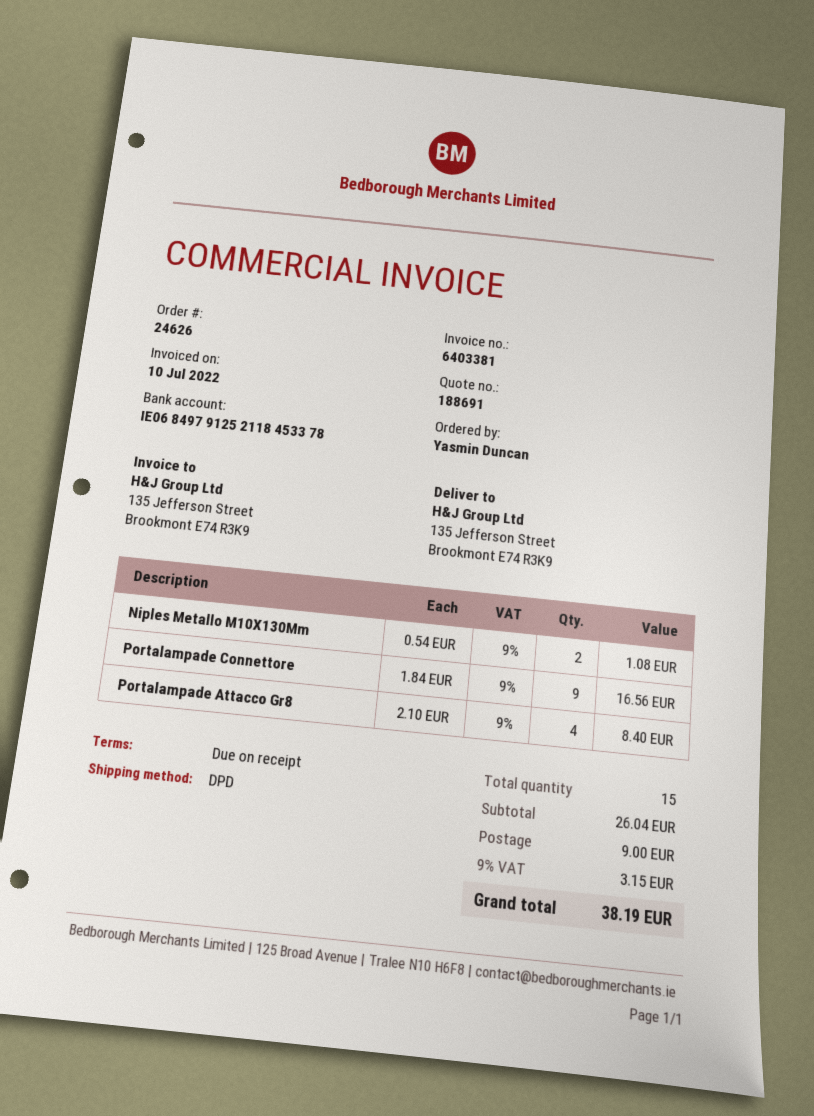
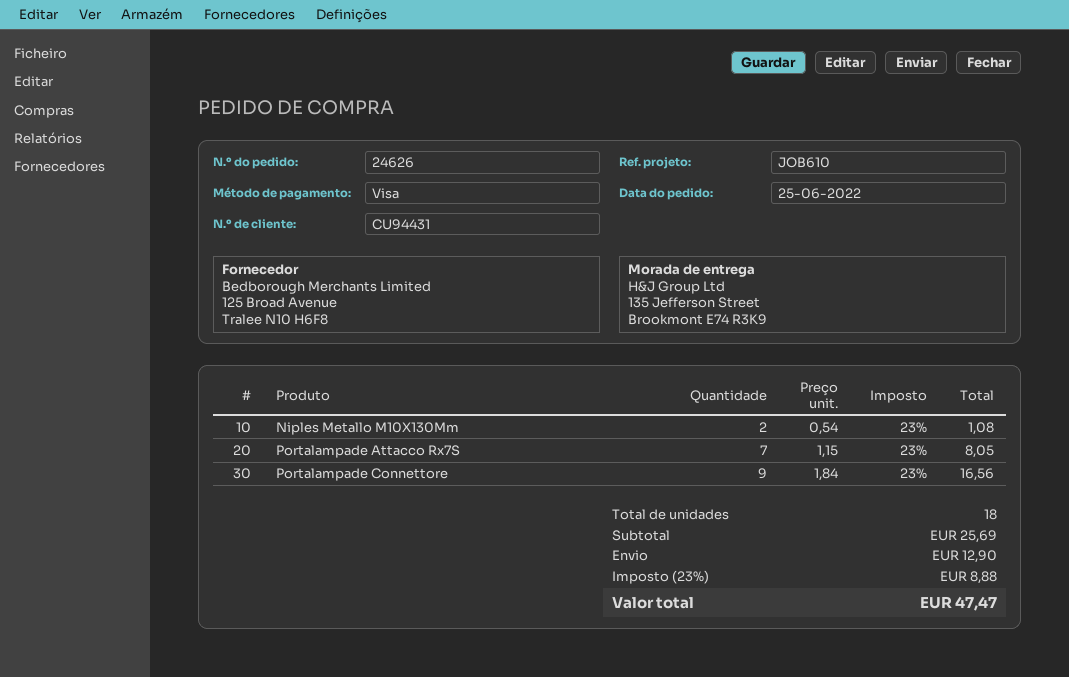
Portalampade Attacco Gr8: 4 x 2.10 = 8.40 -> none
Portalampade Attacco Rx7S: none -> 7 x 1.15 = 8.05
total quantity: 15 -> 18
subtotal: 26.04 -> 25.69
shipping: 9.00 -> 12.90
tax: 9% = 3.15 -> 23% = 8.88
total: 38.19 -> 47.47

